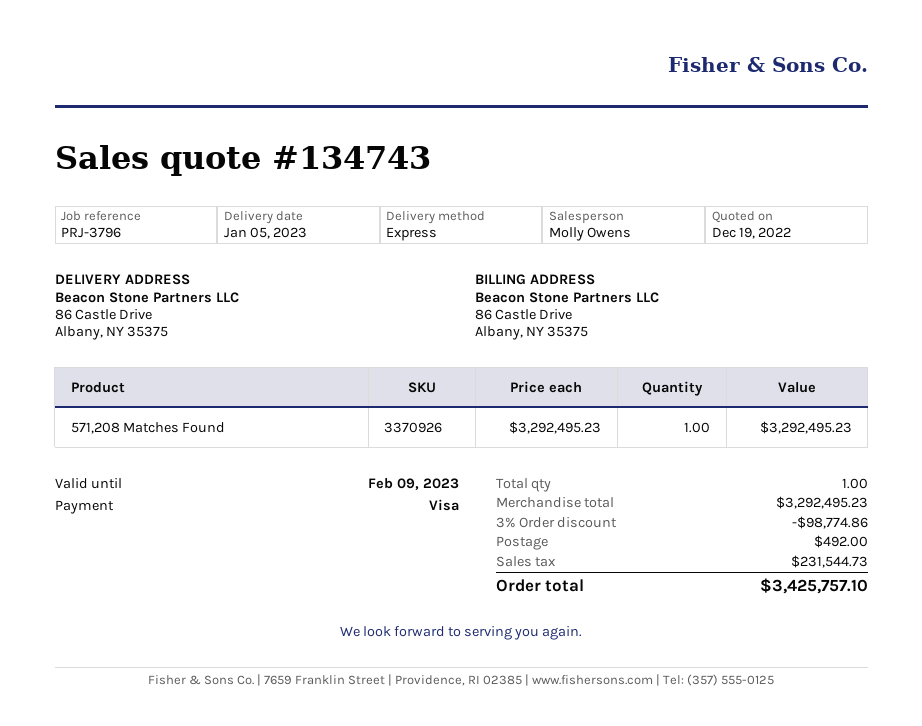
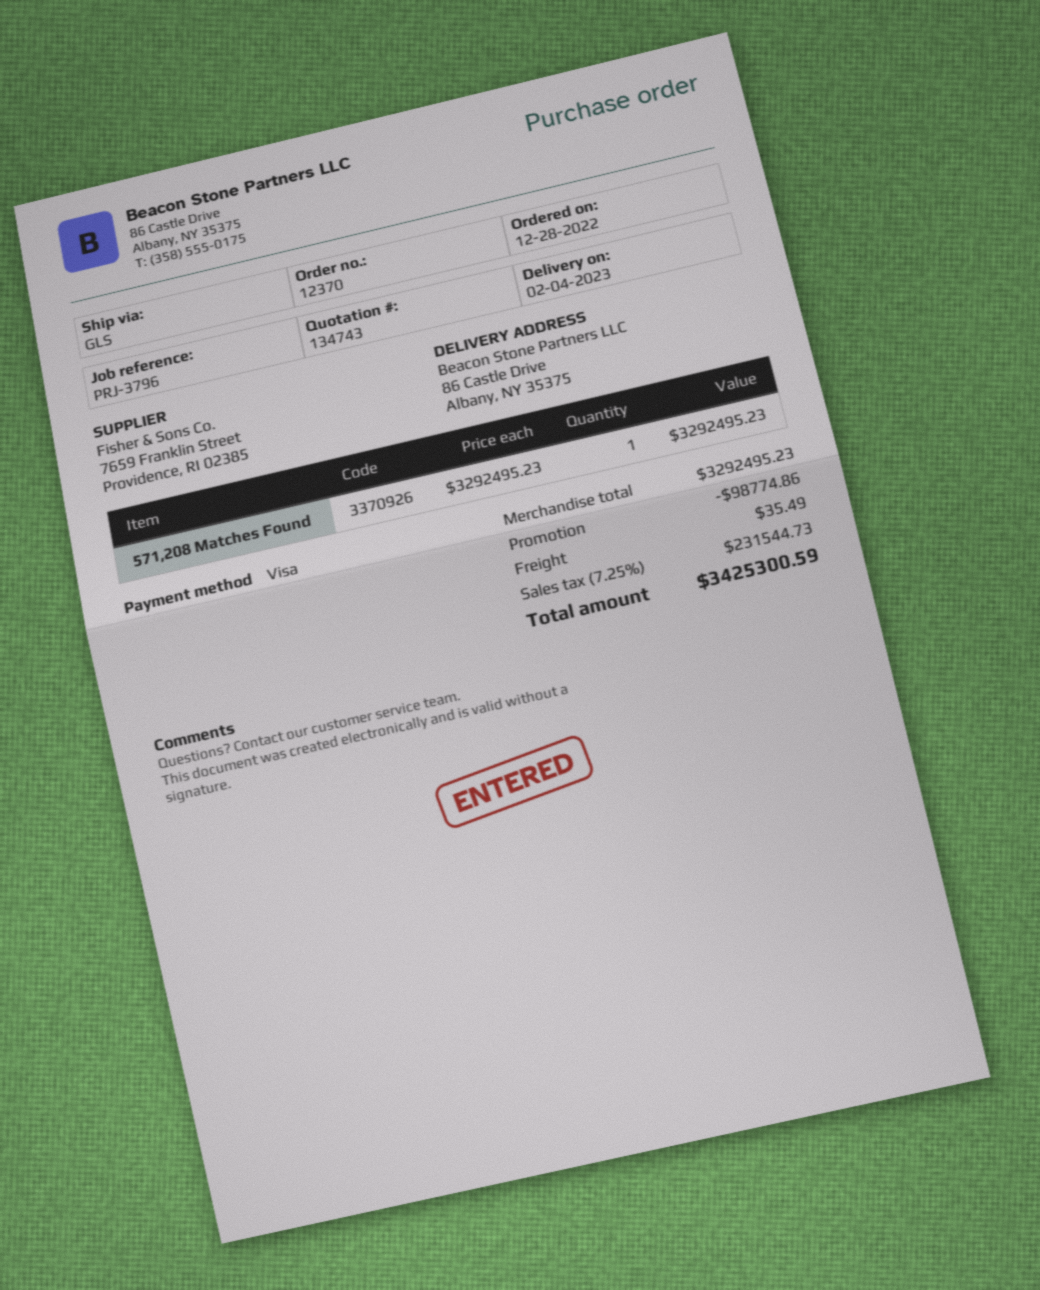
delivery date: 2023-01-05 -> 2023-02-04
shipping method: express -> GLS
shipping: 492.00 -> 35.49
total: 3425757.10 -> 3425300.59

